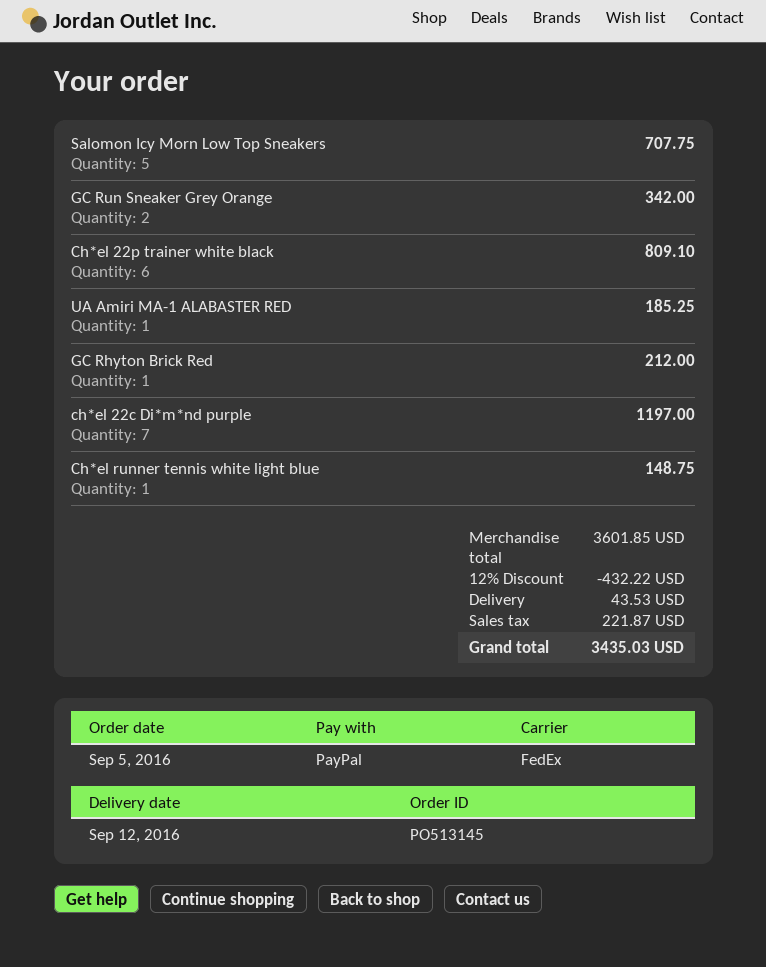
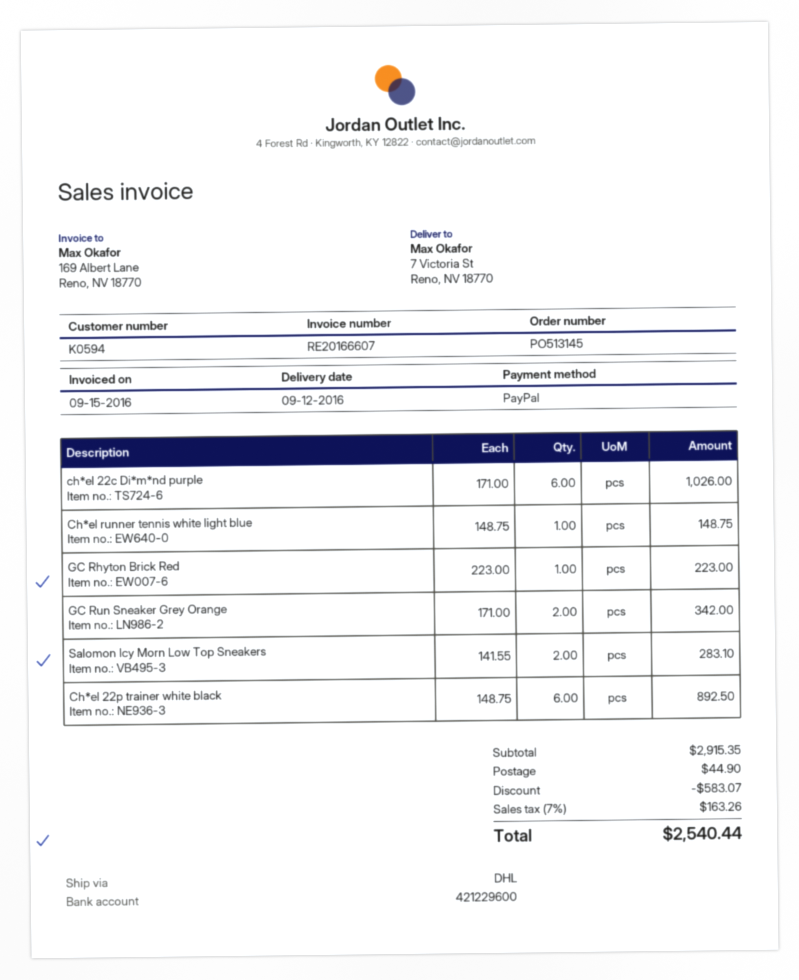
shipping method: FedEx -> DHL
Salomon Icy Morn Low Top Sneakers: 5 for 707.75 -> 2 for 283.10
Ch*el 22p trainer white black: 6 for 809.10 -> 6 for 892.50
UA Amiri MA-1 ALABASTER RED: 1 for 185.25 -> none
GC Rhyton Brick Red: 1 for 212.00 -> 1 for 223.00
ch*el 22c Di*m*nd purple: 7 for 1197.00 -> 6 for 1026.00
subtotal: 3601.85 -> 2915.35
discount: 432.22 -> 583.07
shipping: 43.53 -> 44.90
tax: 221.87 -> 163.26
total: 3435.03 -> 2540.44

